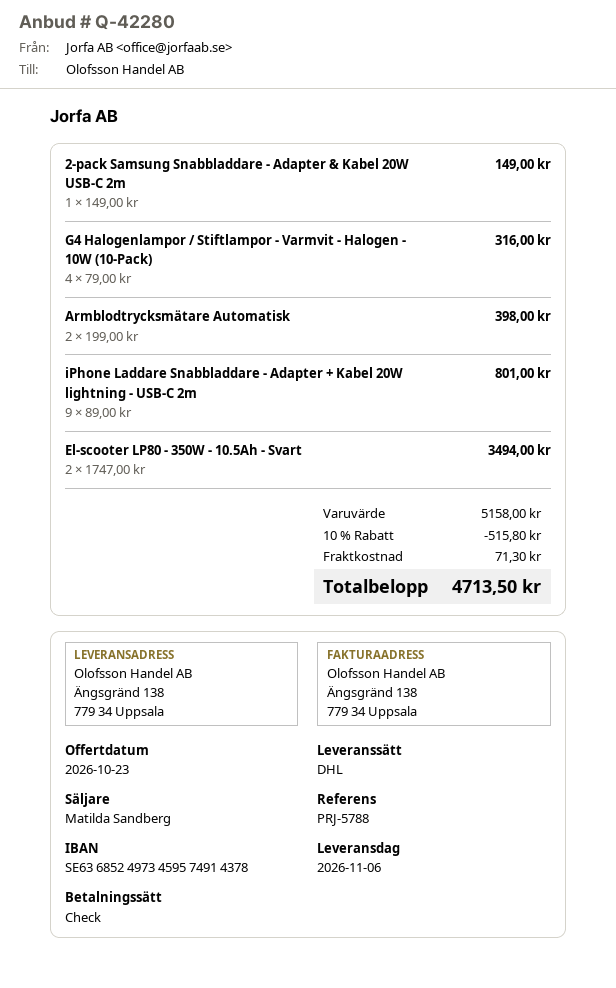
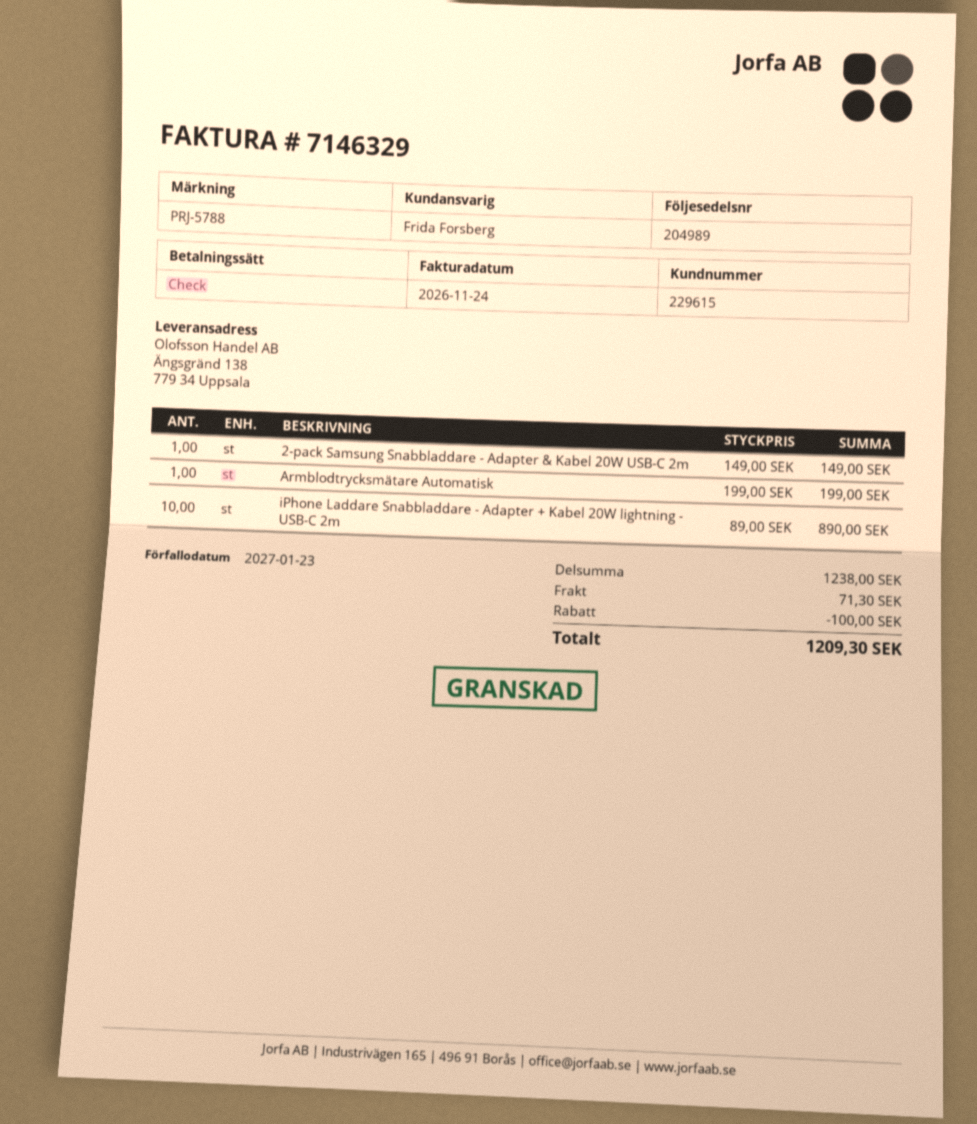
sales rep: Matilda Sandberg -> Frida Forsberg
G4 Halogenlampor / Stiftlampor - Varmvit - Halogen - 10W (10-Pack): 4 x 79.00 = 316.00 -> none
Armblodtrycksmätare Automatisk: 2 x 199.00 = 398.00 -> 1 x 199.00 = 199.00
iPhone Laddare Snabbladdare - Adapter + Kabel 20W lightning - USB-C 2m: 9 x 89.00 = 801.00 -> 10 x 89.00 = 890.00
El-scooter LP80 - 350W - 10.5Ah - Svart: 2 x 1747.00 = 3494.00 -> none
subtotal: 5158.00 -> 1238.00
discount: 515.80 -> 100.00
total: 4713.50 -> 1209.30

